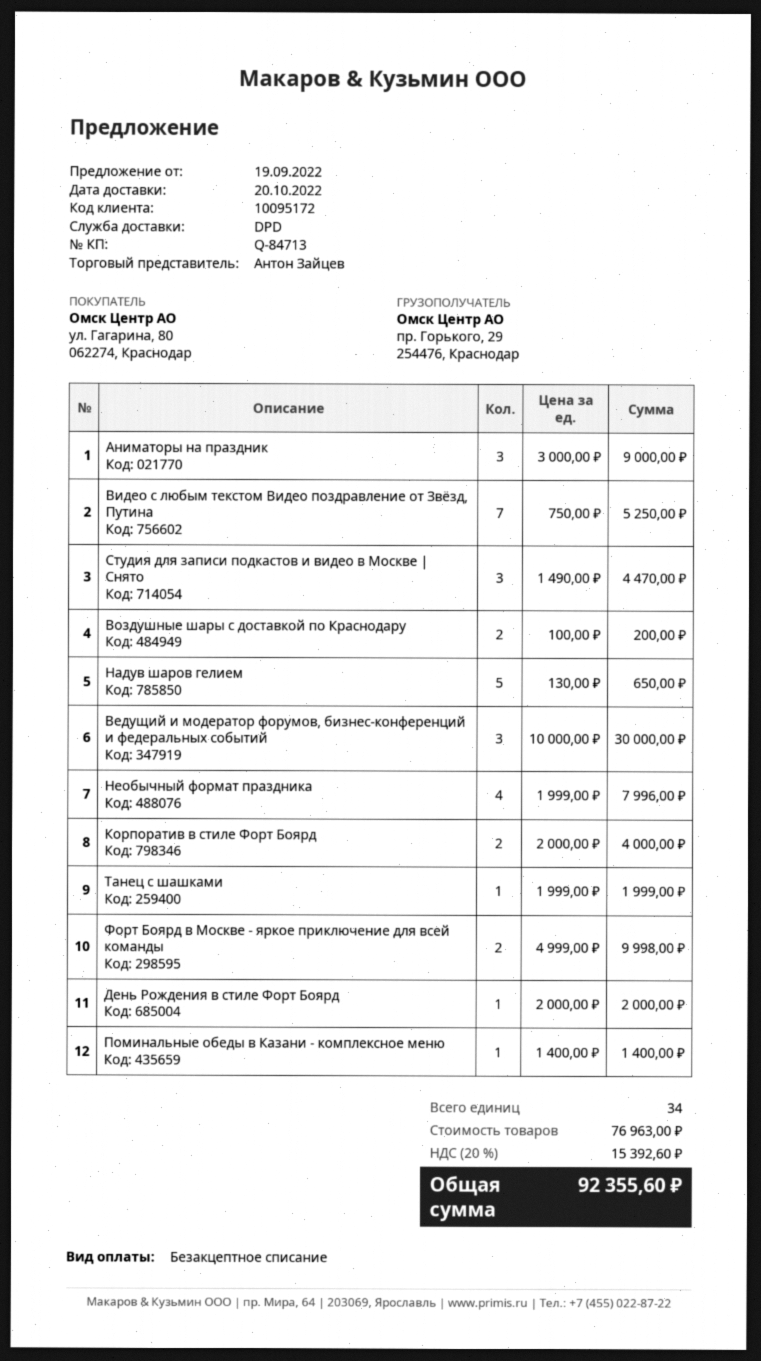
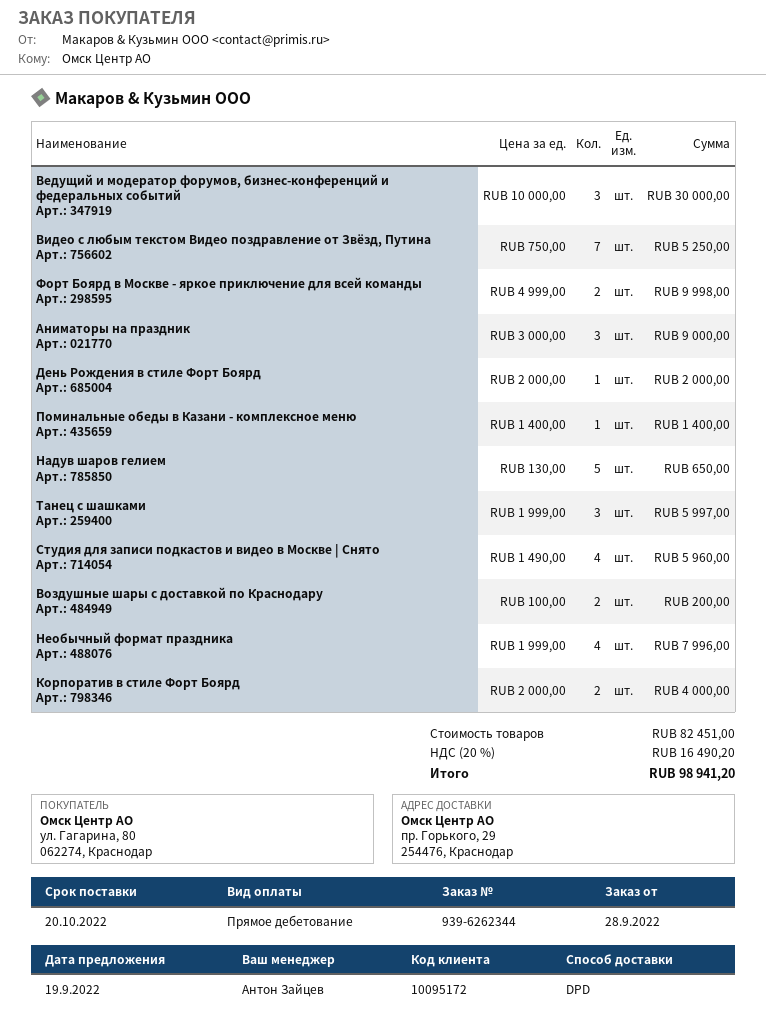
Студия для записи подкастов и видео в Москве | Снято: 3 x 1490.00 = 4470.00 -> 4 x 1490.00 = 5960.00
Танец с шашками: 1 x 1999.00 = 1999.00 -> 3 x 1999.00 = 5997.00
subtotal: 76963.00 -> 82451.00
tax: 20% = 15392.60 -> 20% = 16490.20
total: 92355.60 -> 98941.20

